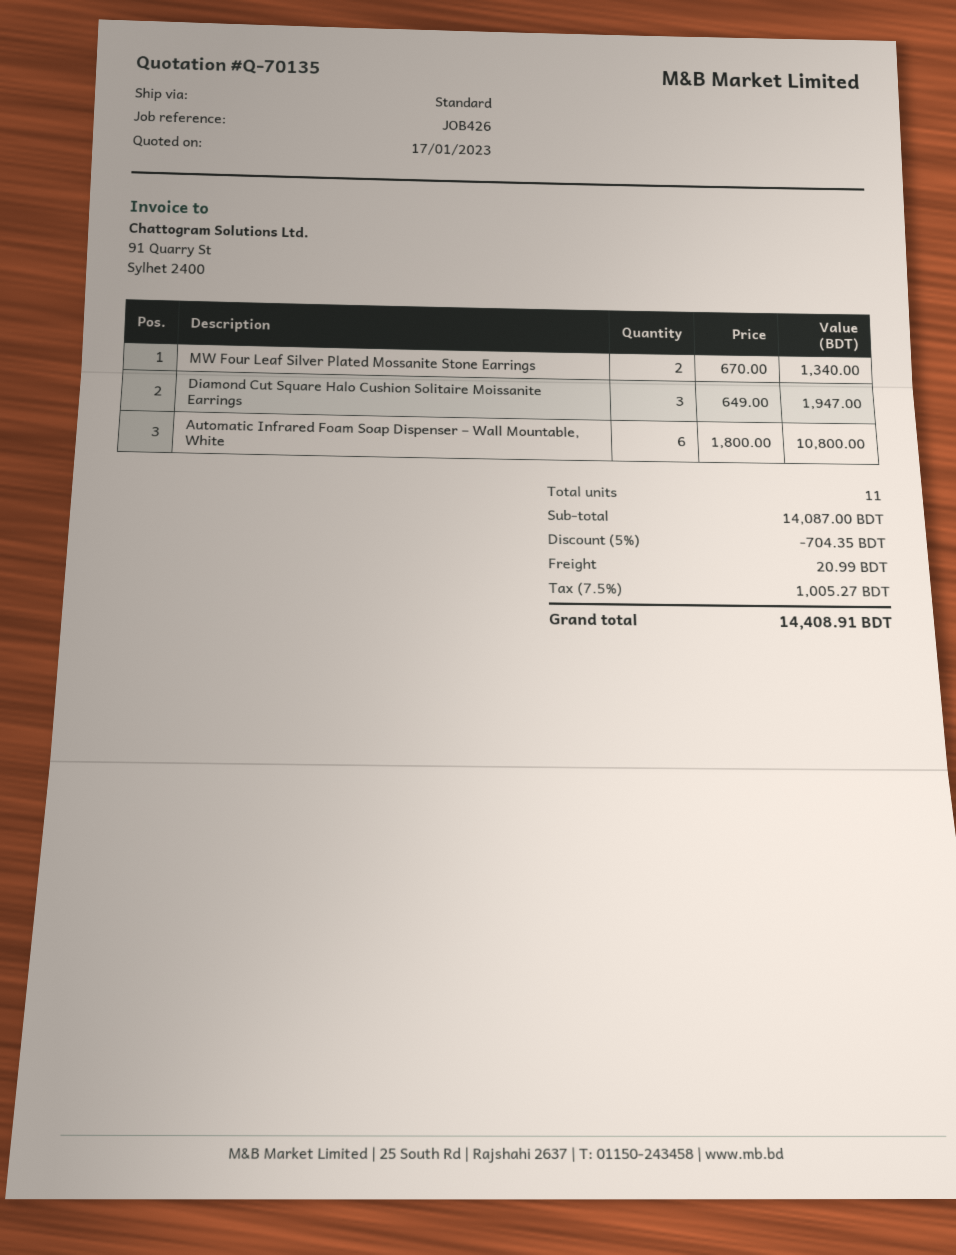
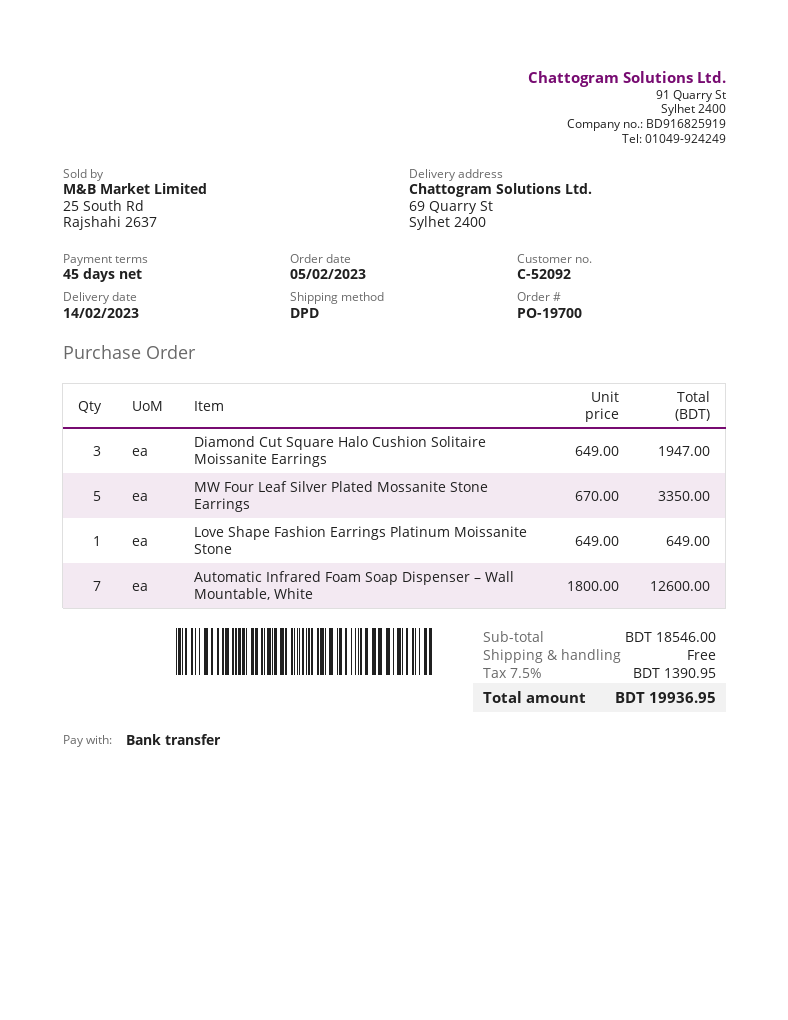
shipping method: standard -> DPD
MW Four Leaf Silver Plated Mossanite Stone Earrings: 2 x 670.00 = 1340.00 -> 5 x 670.00 = 3350.00
Automatic Infrared Foam Soap Dispenser – Wall Mountable, White: 6 x 1800.00 = 10800.00 -> 7 x 1800.00 = 12600.00
Love Shape Fashion Earrings Platinum Moissanite Stone: none -> 1 x 649.00 = 649.00
subtotal: 14087.00 -> 18546.00
discount: 5% = 704.35 -> none
shipping: 20.99 -> 0.00
tax: 7.5% = 1005.27 -> 7.5% = 1390.95
total: 14408.91 -> 19936.95

